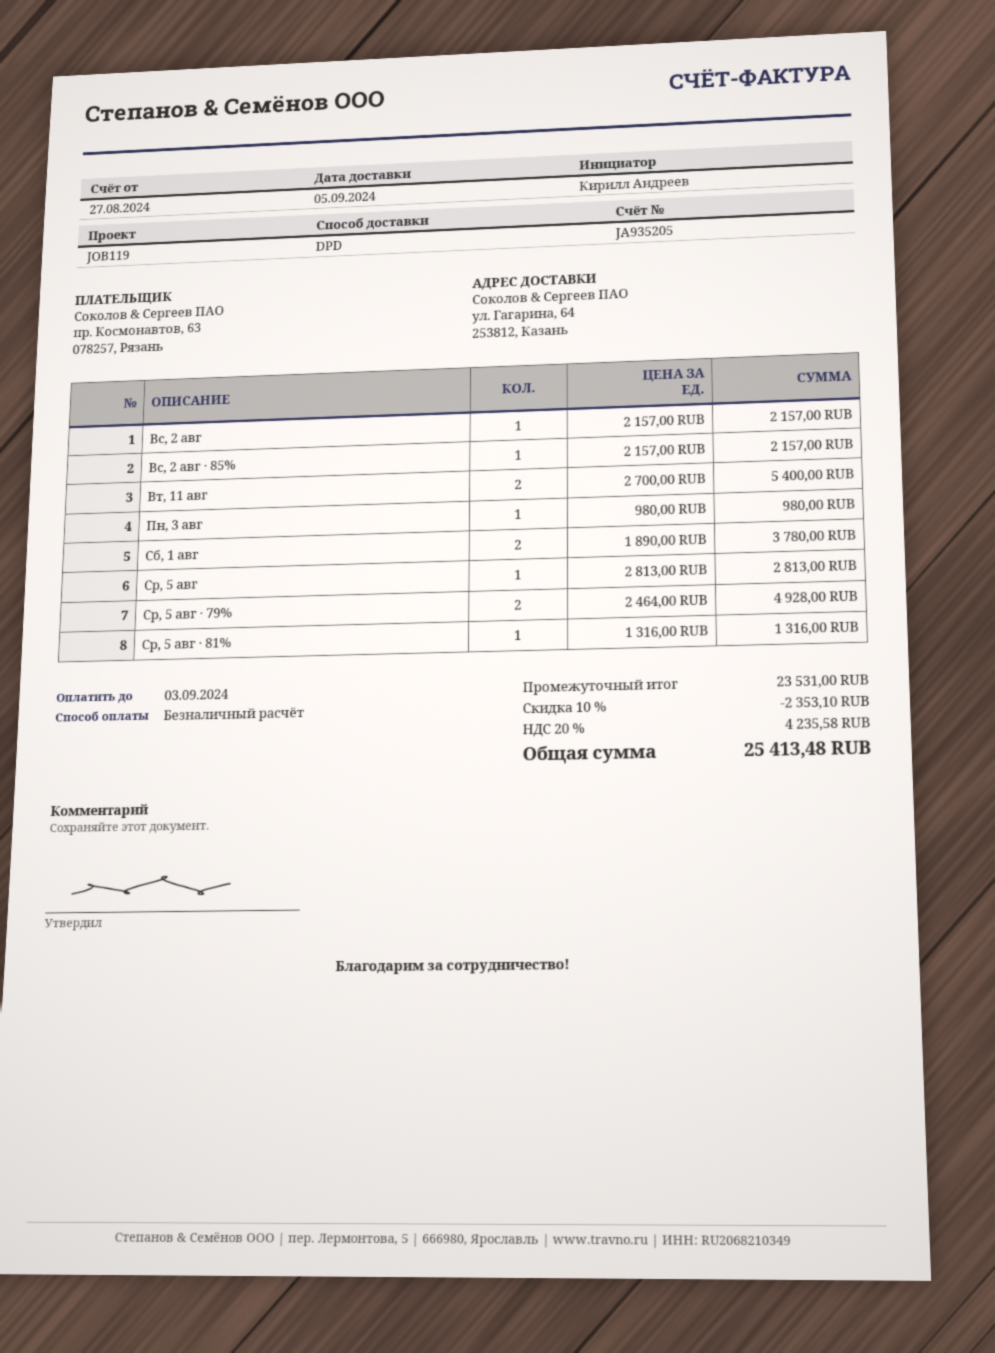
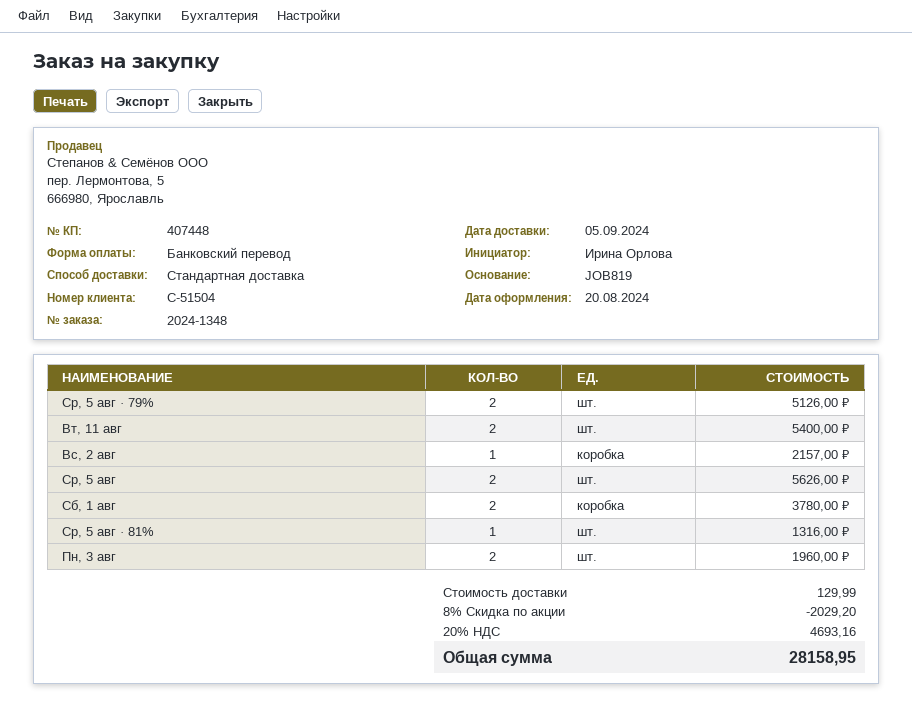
reference: JOB119 -> JOB819
ordered by: Кирилл Андреев -> Ирина Орлова
shipping method: DPD -> standard
Вс, 2 авг · 85%: 1 for 2157.00 -> none
Пн, 3 авг: 1 for 980.00 -> 2 for 1960.00
Ср, 5 авг: 1 for 2813.00 -> 2 for 5626.00
Ср, 5 авг · 79%: 2 for 4928.00 -> 2 for 5126.00
discount: 10% = 2353.10 -> 8% = 2029.20
shipping: none -> 129.99
tax: 20% = 4235.58 -> 20% = 4693.16
total: 25413.48 -> 28158.95

